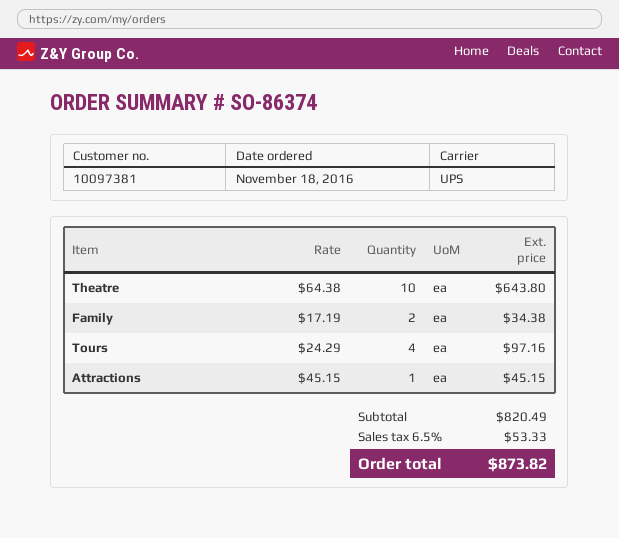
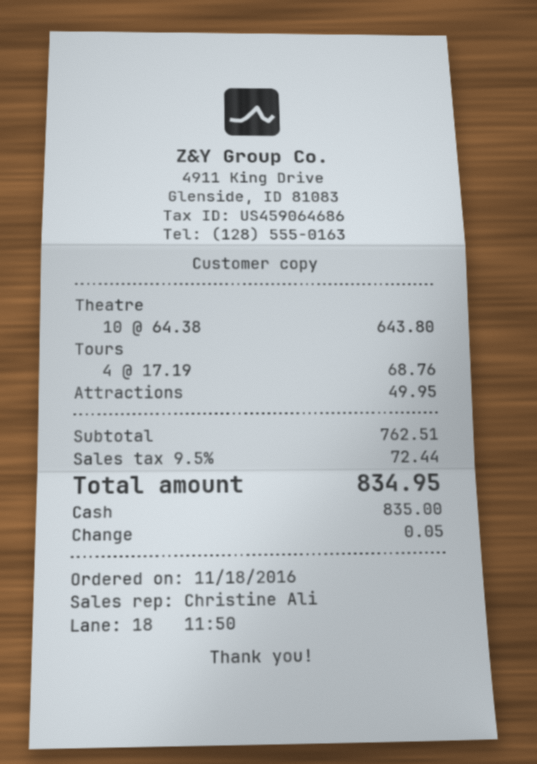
Family: 2 x 17.19 = 34.38 -> none
Tours: 4 x 24.29 = 97.16 -> 4 x 17.19 = 68.76
Attractions: 1 x 45.15 = 45.15 -> 1 x 49.95 = 49.95
subtotal: 820.49 -> 762.51
tax: 6.5% = 53.33 -> 9.5% = 72.44
total: 873.82 -> 834.95

